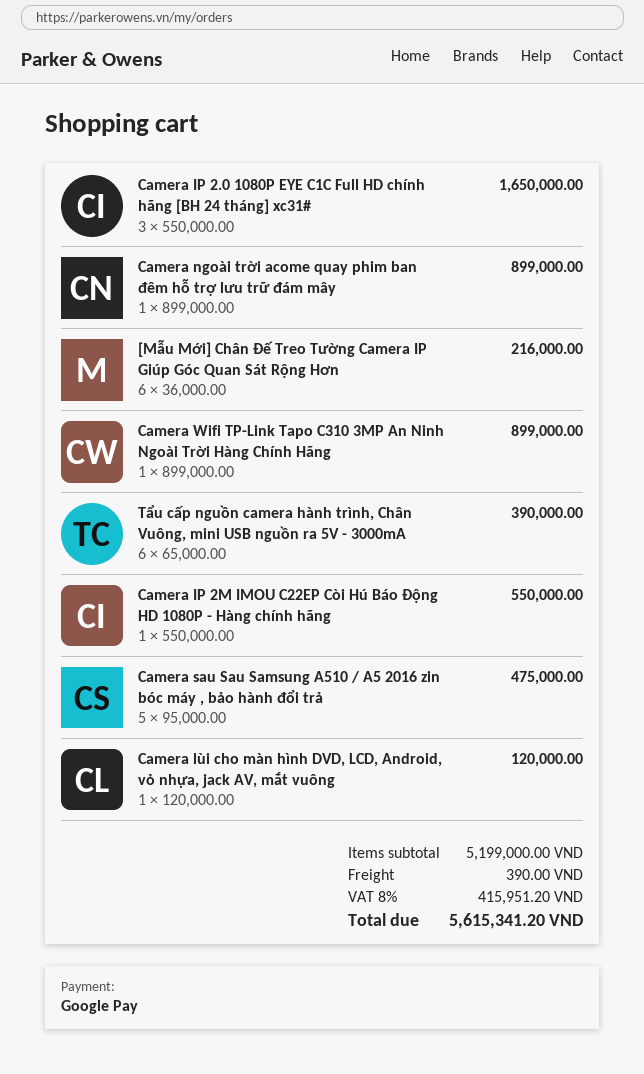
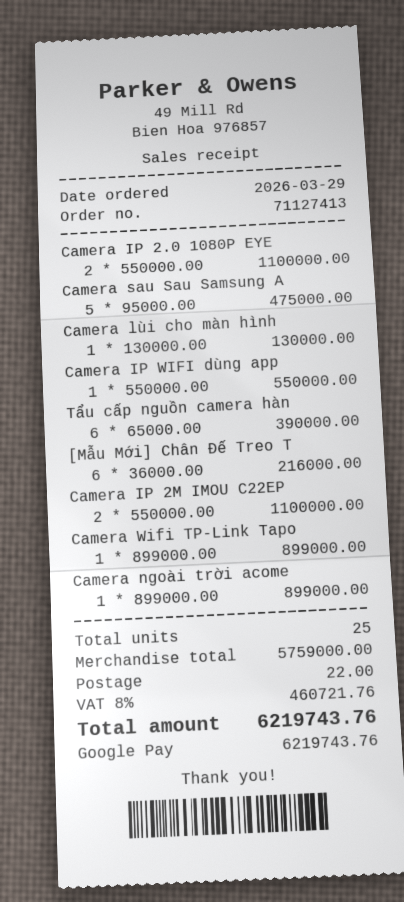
Camera IP 2.0 1080P EYE C1C Full HD chính hãng [BH 24 tháng] xc31#: 3 x 550000.00 = 1650000.00 -> 2 x 550000.00 = 1100000.00
Camera IP 2M IMOU C22EP Còi Hú Báo Động HD 1080P - Hàng chính hãng: 1 x 550000.00 = 550000.00 -> 2 x 550000.00 = 1100000.00
Camera lùi cho màn hình DVD, LCD, Android, vỏ nhựa, jack AV, mắt vuông: 1 x 120000.00 = 120000.00 -> 1 x 130000.00 = 130000.00
Camera IP WIFI dùng app: none -> 1 x 550000.00 = 550000.00
subtotal: 5199000.00 -> 5759000.00
shipping: 390.00 -> 22.00
tax: 8% = 415951.20 -> 8% = 460721.76
total: 5615341.20 -> 6219743.76

